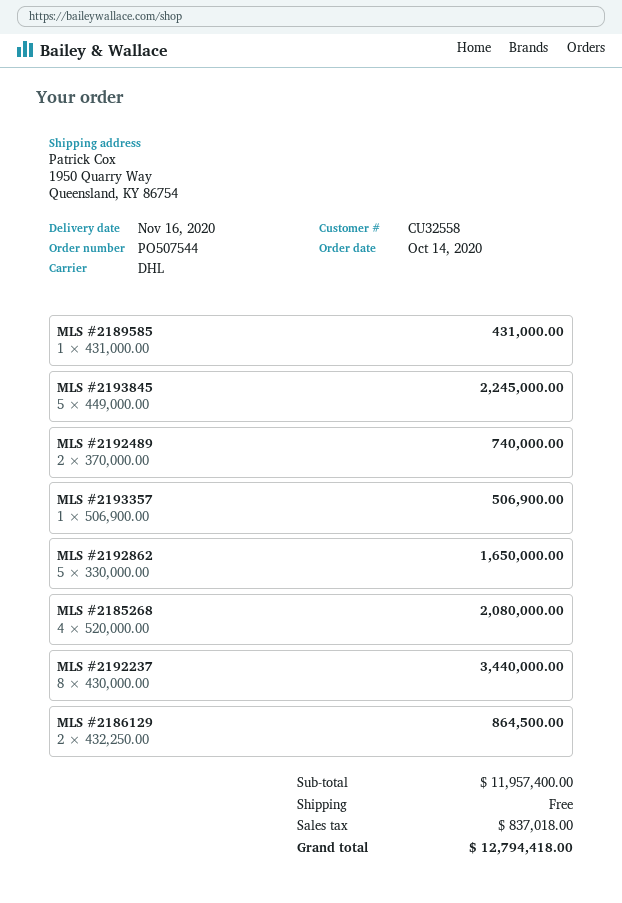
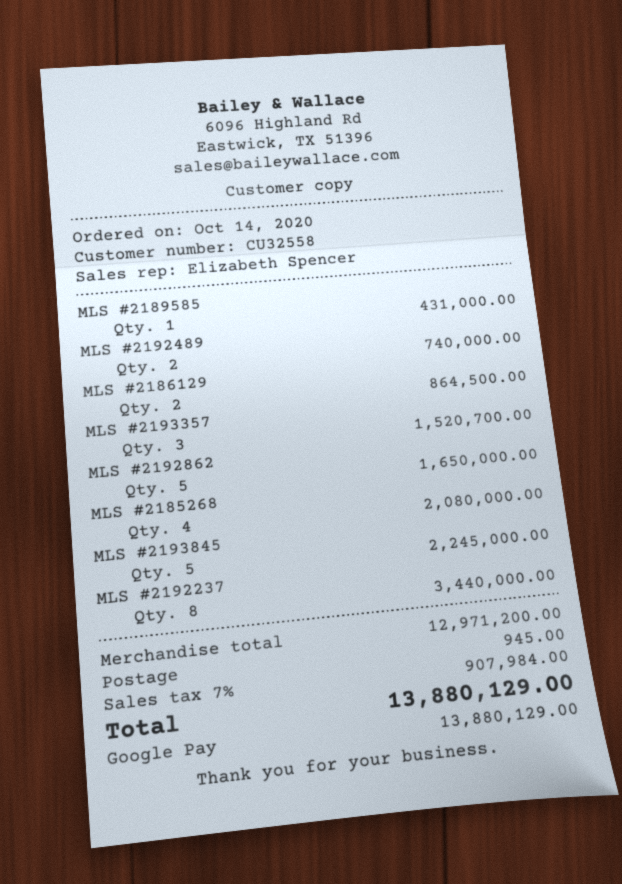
MLS #2193357: 1 for 506900.00 -> 3 for 1520700.00
subtotal: 11957400.00 -> 12971200.00
shipping: 0.00 -> 945.00
tax: 837018.00 -> 907984.00
total: 12794418.00 -> 13880129.00

